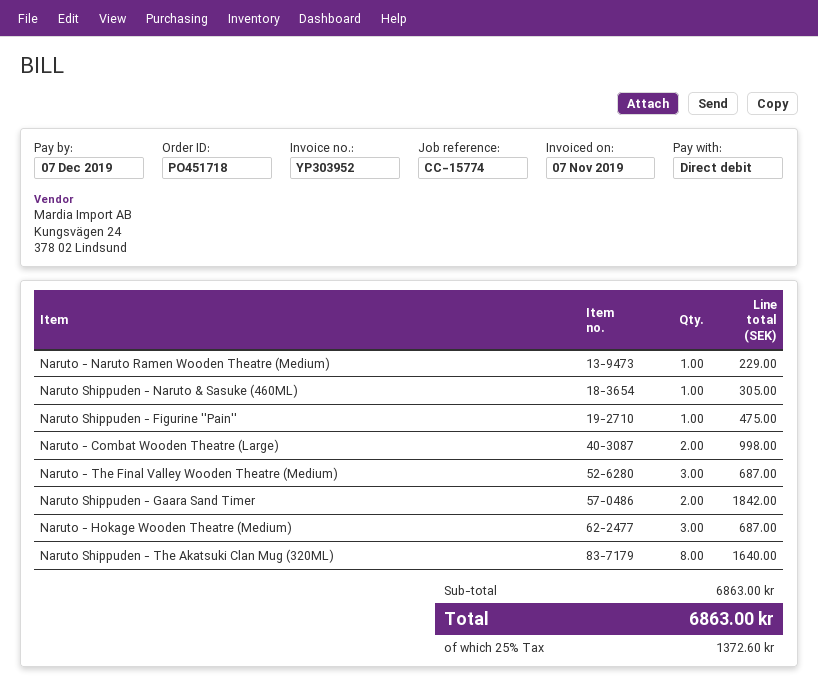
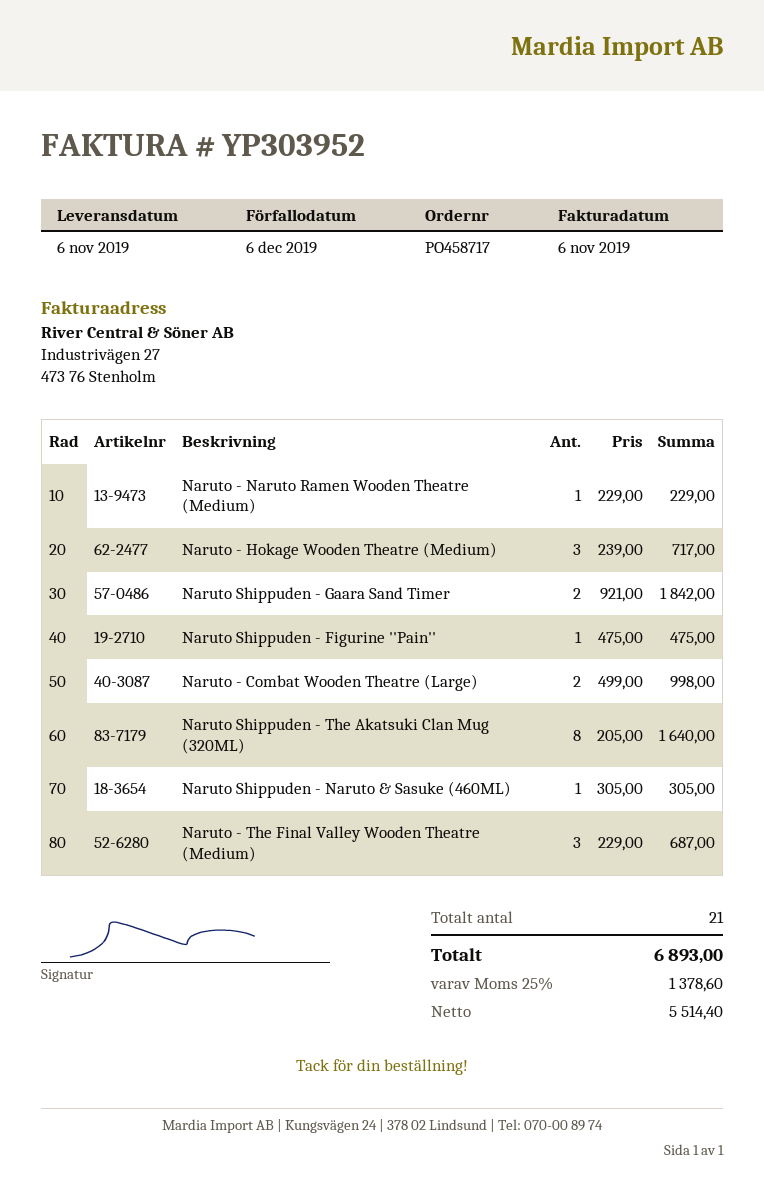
order number: PO451718 -> PO458717
invoice date: 2019-11-07 -> 2019-11-06
due date: 2019-12-07 -> 2019-12-06
Naruto - Hokage Wooden Theatre (Medium): 3 for 687.00 -> 3 for 717.00
tax: 25% = 1372.60 -> 25% = 1378.60
total: 6863.00 -> 6893.00

